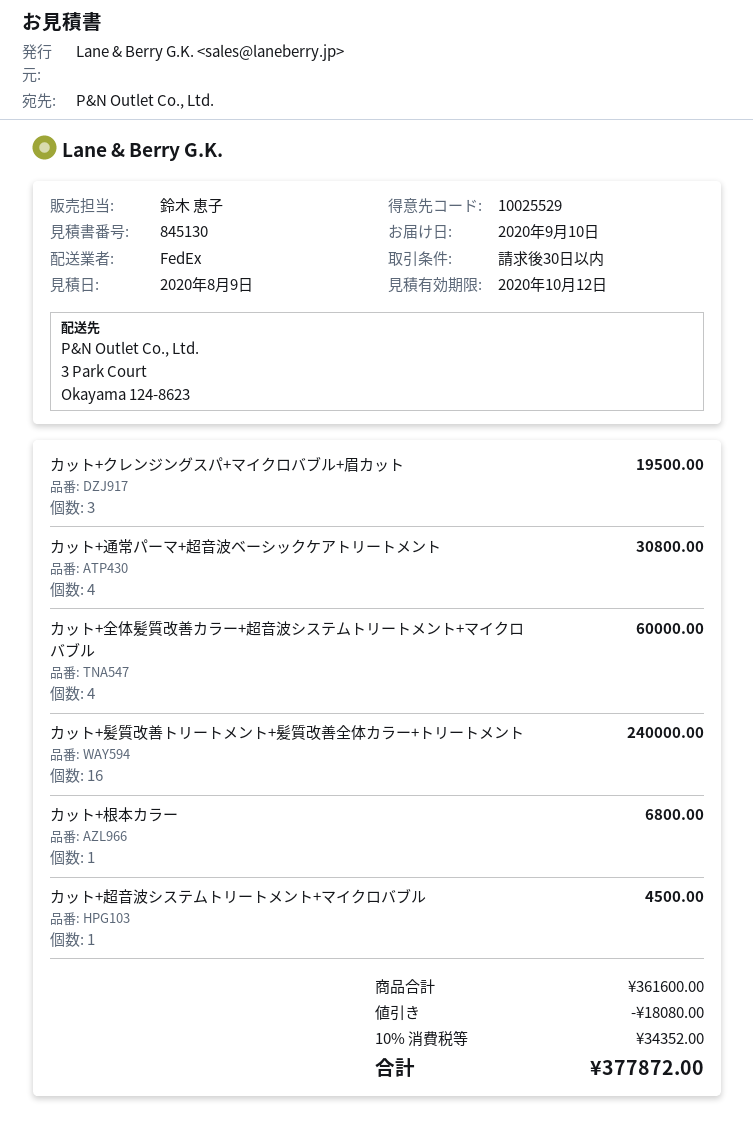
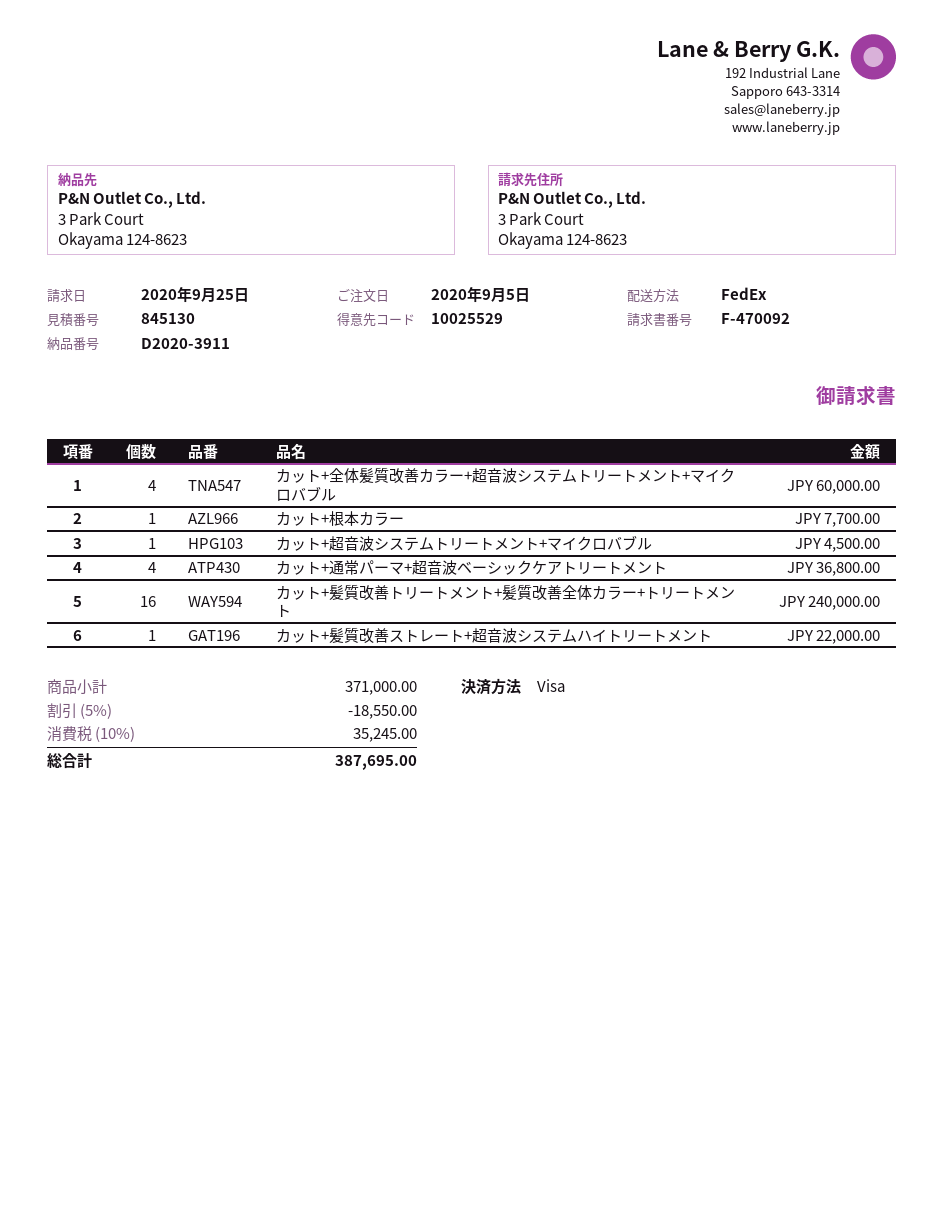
カット+クレンジングスパ+マイクロバブル+眉カット: 3 for 19500.00 -> none
カット+通常パーマ+超音波ベーシックケアトリートメント: 4 for 30800.00 -> 4 for 36800.00
カット+根本カラー: 1 for 6800.00 -> 1 for 7700.00
カット+髪質改善ストレート+超音波システムハイトリートメント: none -> 1 for 22000.00
subtotal: 361600.00 -> 371000.00
discount: 18080.00 -> 18550.00
tax: 10% = 34352.00 -> 10% = 35245.00
total: 377872.00 -> 387695.00

